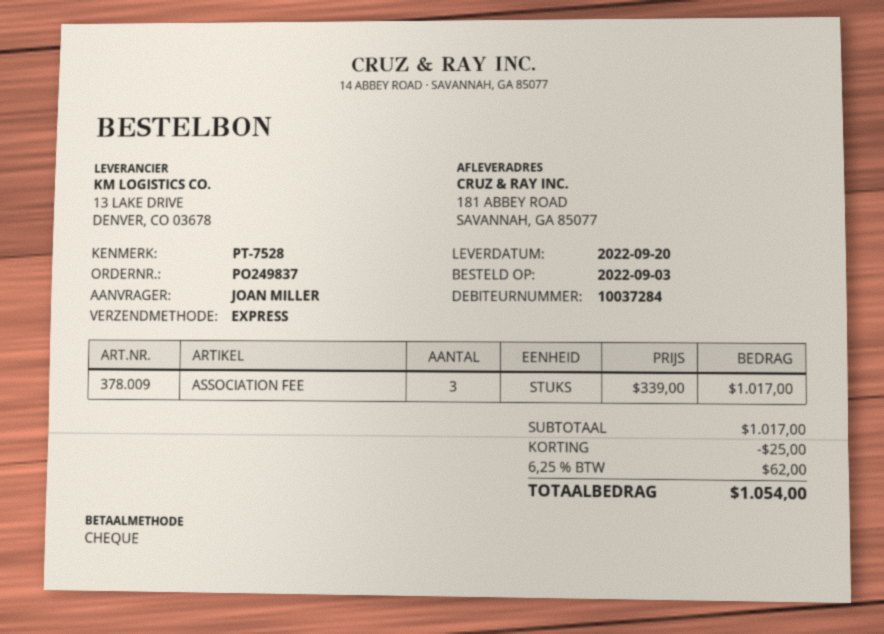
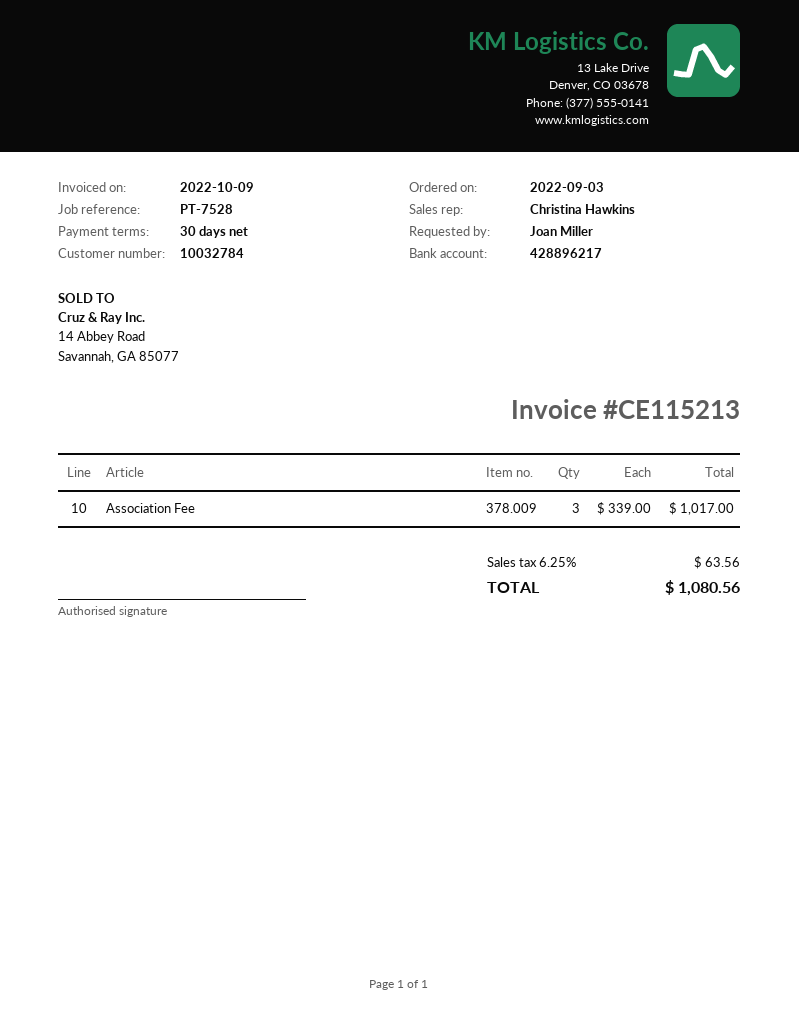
customer number: 10037284 -> 10032784
discount: 25.00 -> none
tax: 6.25% = 62.00 -> 6.25% = 63.56
total: 1054.00 -> 1080.56

